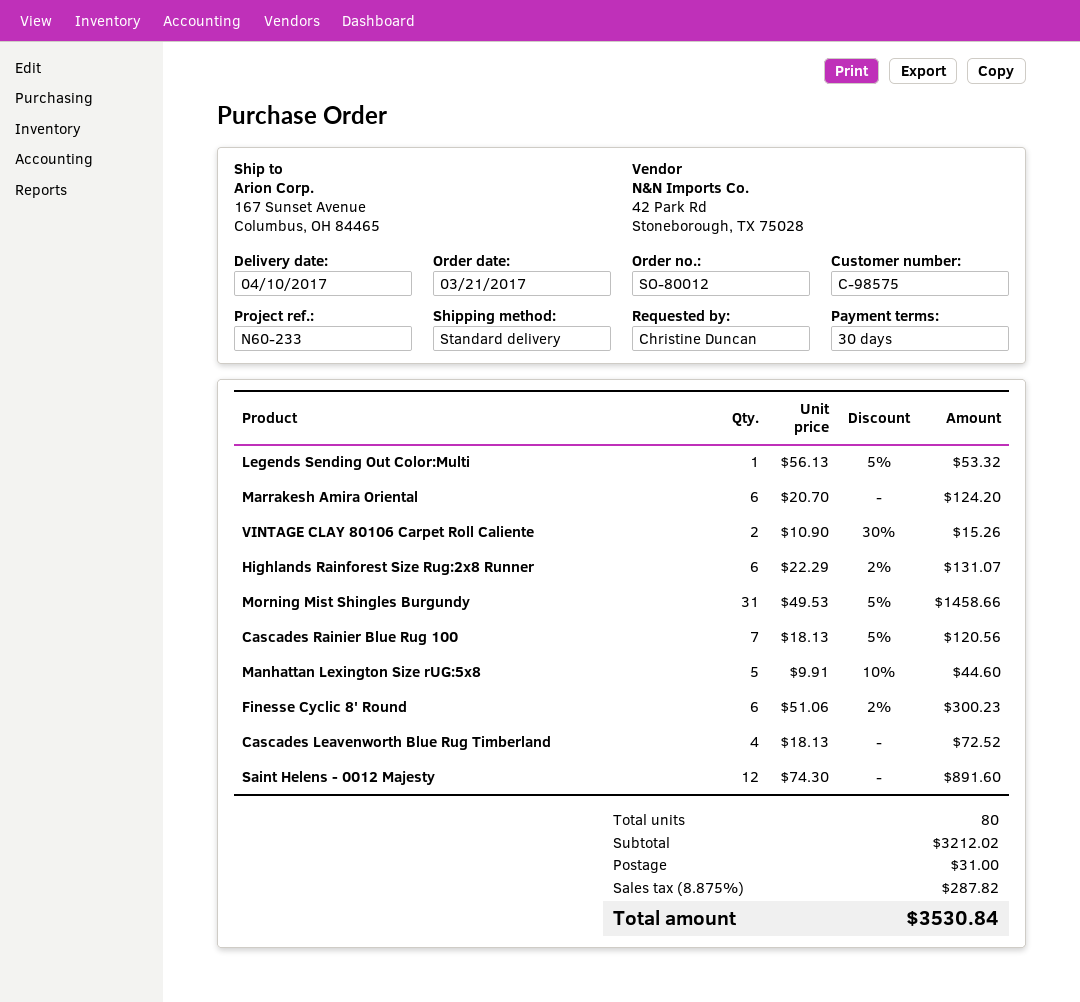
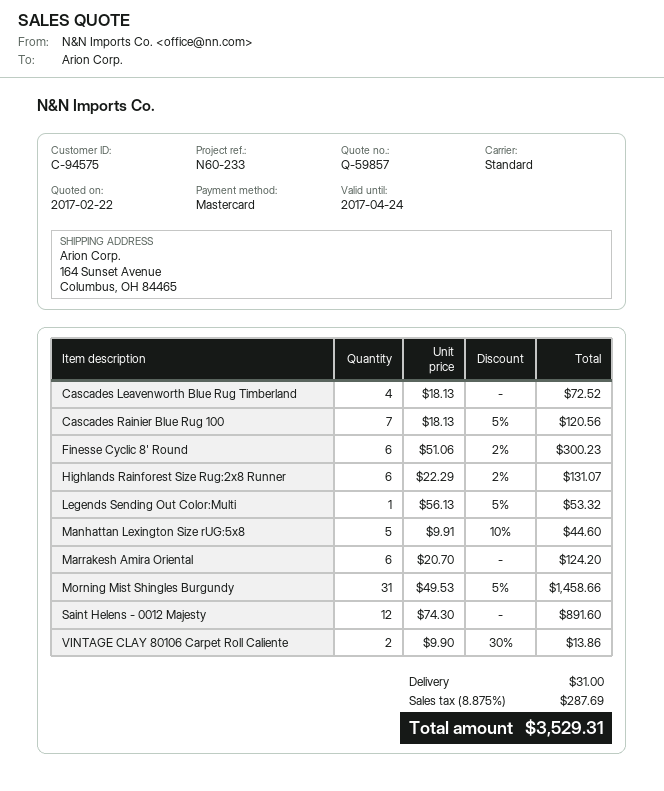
customer number: C-98575 -> C-94575
ship to: 167 Sunset Avenue, Columbus, OH 84465 -> 164 Sunset Avenue, Columbus, OH 84465
VINTAGE CLAY 80106 Carpet Roll Caliente: 2 x 10.90 - 30% = 15.26 -> 2 x 9.90 - 30% = 13.86
tax: 8.875% = 287.82 -> 8.875% = 287.69
total: 3530.84 -> 3529.31

